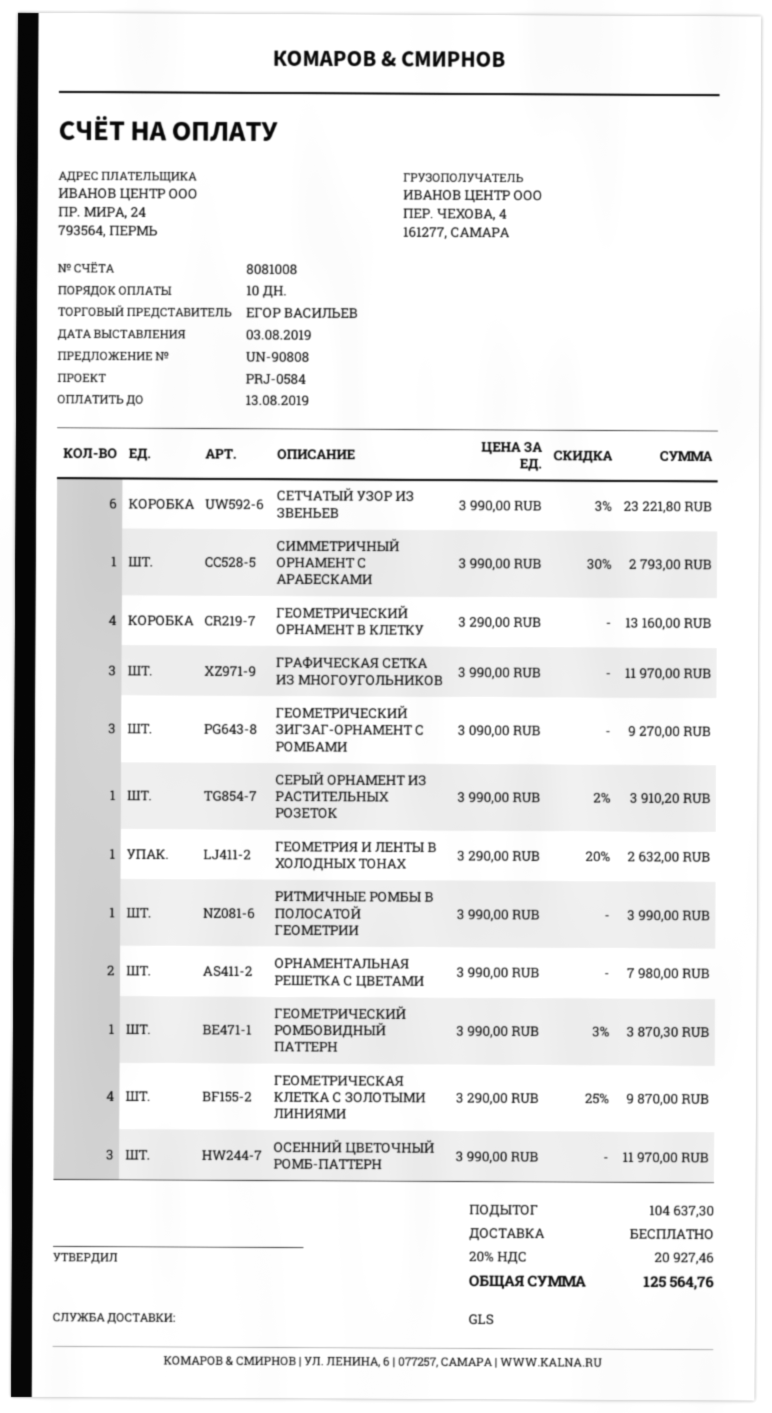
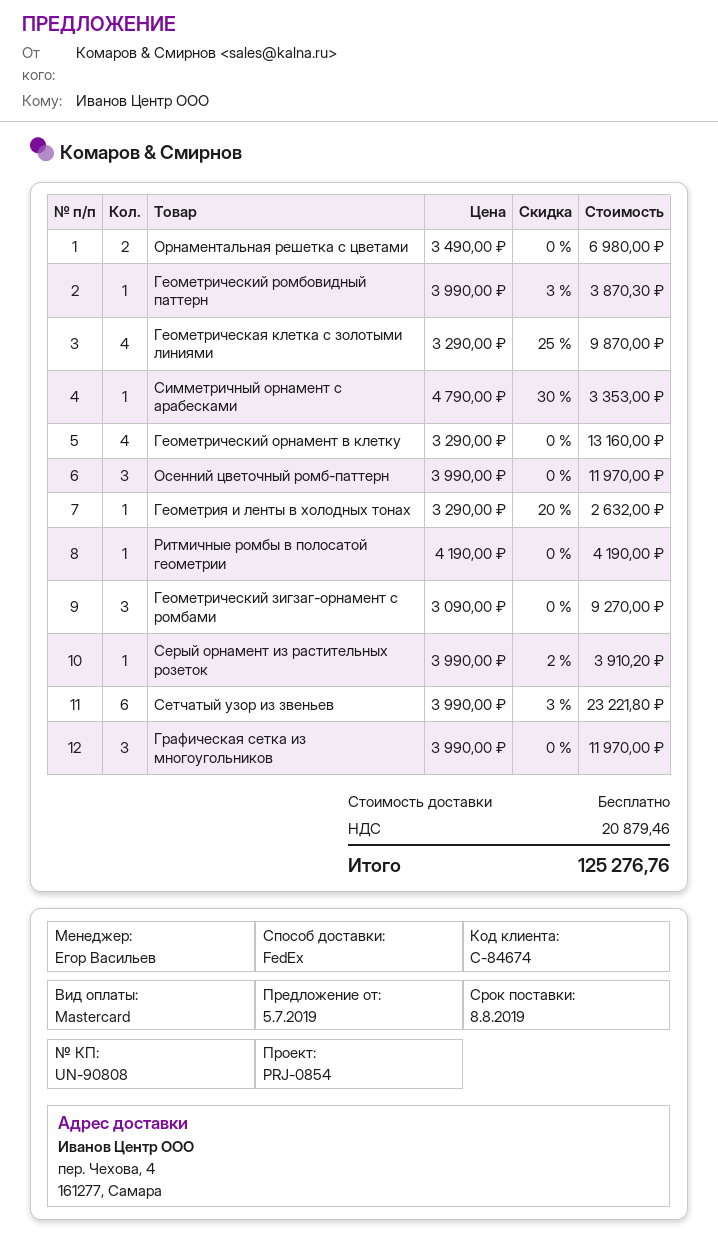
reference: PRJ-0584 -> PRJ-0854
shipping method: GLS -> FedEx
СИММЕТРИЧНЫЙ ОРНАМЕНТ С АРАБЕСКАМИ: 1 x 3990.00 - 30% = 2793.00 -> 1 x 4790.00 - 30% = 3353.00
РИТМИЧНЫЕ РОМБЫ В ПОЛОСАТОЙ ГЕОМЕТРИИ: 1 x 3990.00 = 3990.00 -> 1 x 4190.00 = 4190.00
ОРНАМЕНТАЛЬНАЯ РЕШЕТКА С ЦВЕТАМИ: 2 x 3990.00 = 7980.00 -> 2 x 3490.00 = 6980.00
tax: 20927.46 -> 20879.46
total: 125564.76 -> 125276.76

